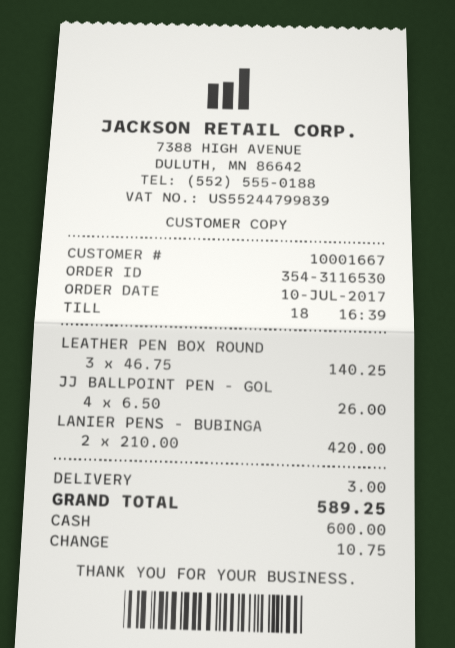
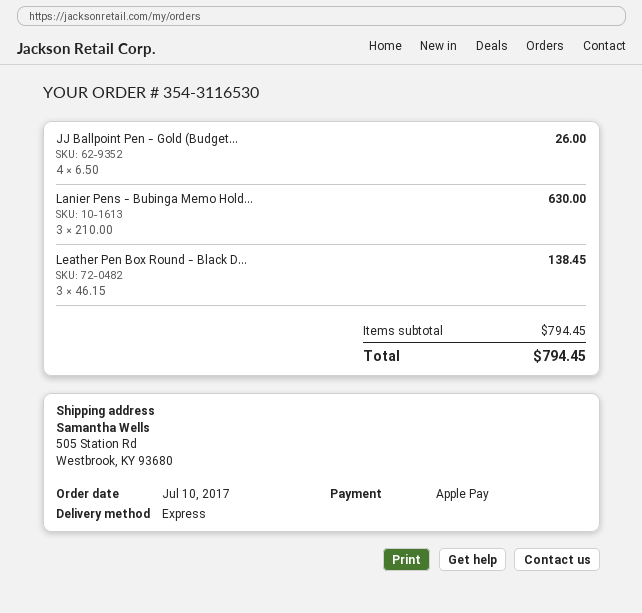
payment method: cash -> Apple Pay
LEATHER PEN BOX ROUND: 3 x 46.75 = 140.25 -> 3 x 46.15 = 138.45
LANIER PENS - BUBINGA: 2 x 210.00 = 420.00 -> 3 x 210.00 = 630.00
shipping: 3.00 -> none
total: 589.25 -> 794.45

